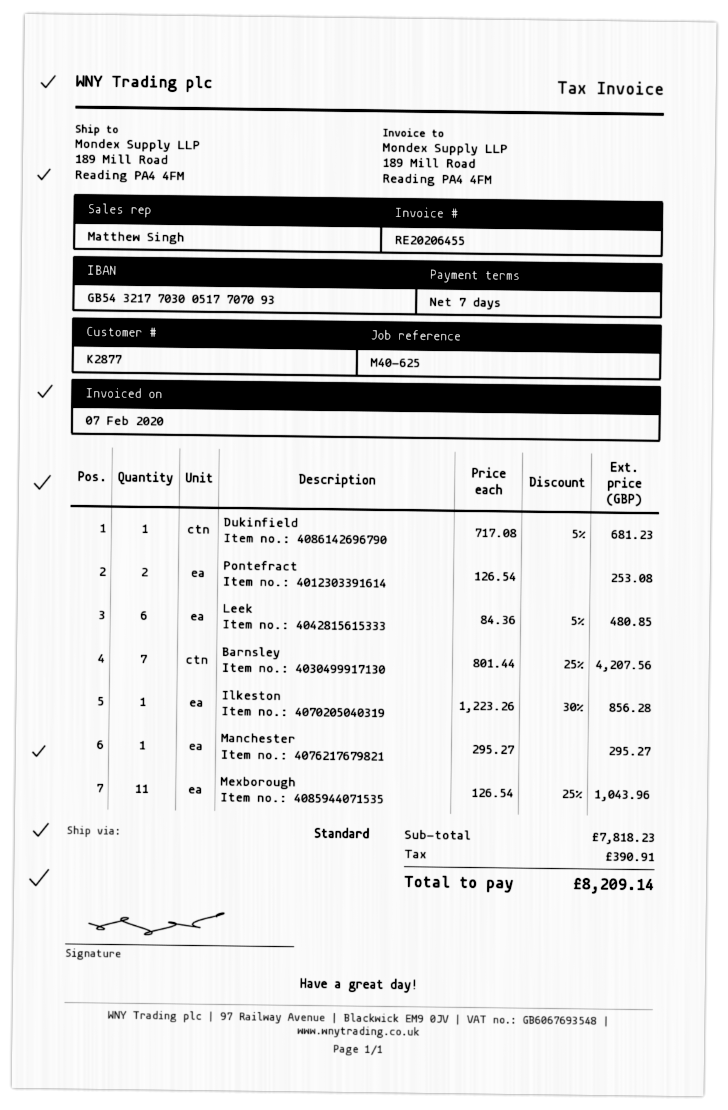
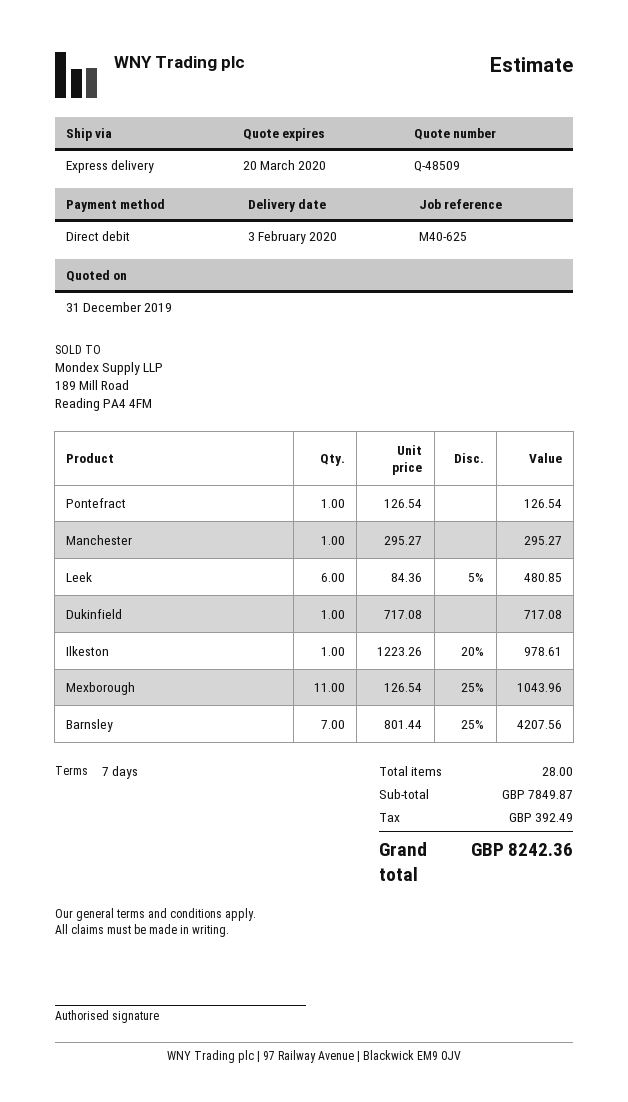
shipping method: standard -> express
Dukinfield: 1 x 717.08 - 5% = 681.23 -> 1 x 717.08 = 717.08
Pontefract: 2 x 126.54 = 253.08 -> 1 x 126.54 = 126.54
Ilkeston: 1 x 1223.26 - 30% = 856.28 -> 1 x 1223.26 - 20% = 978.61
subtotal: 7818.23 -> 7849.87
tax: 390.91 -> 392.49
total: 8209.14 -> 8242.36

